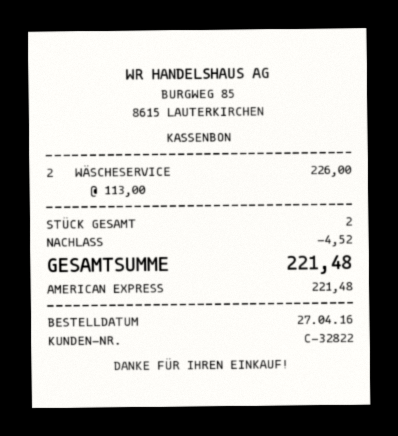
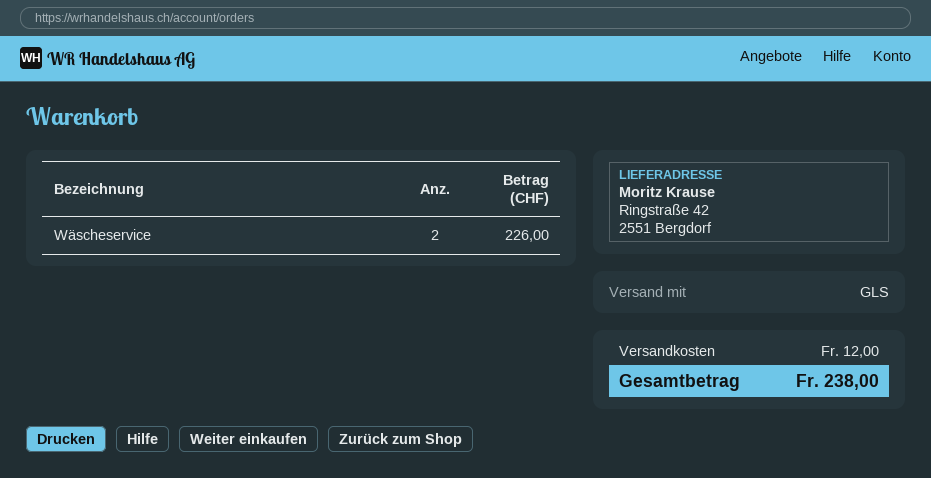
discount: 4.52 -> none
shipping: none -> 12.00
total: 221.48 -> 238.00

